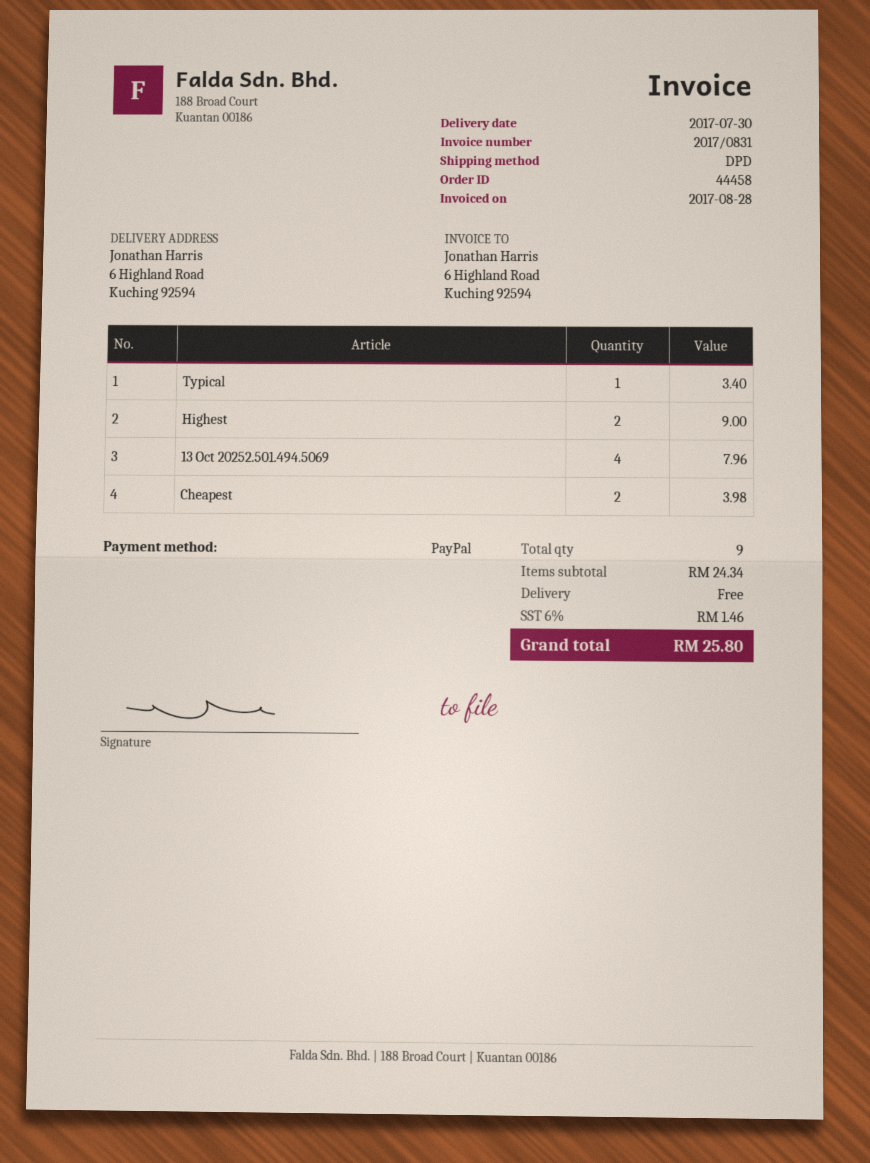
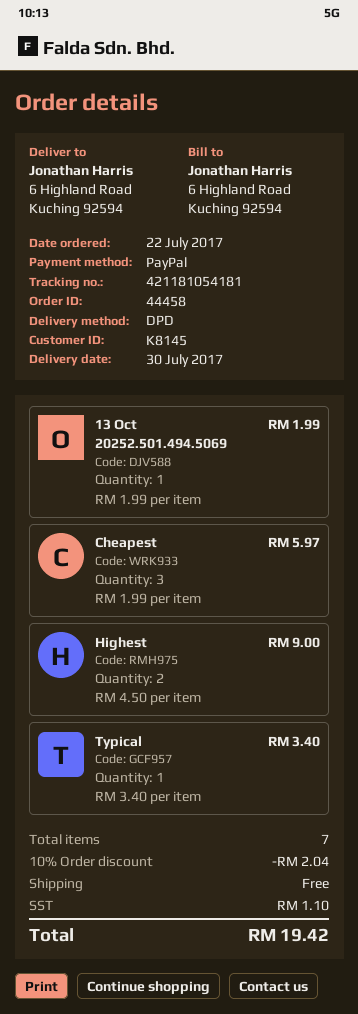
13 Oct 20252.501.494.5069: 4 for 7.96 -> 1 for 1.99
Cheapest: 2 for 3.98 -> 3 for 5.97
total quantity: 9 -> 7
discount: none -> 10% = 2.04
tax: 1.46 -> 1.10
total: 25.80 -> 19.42

